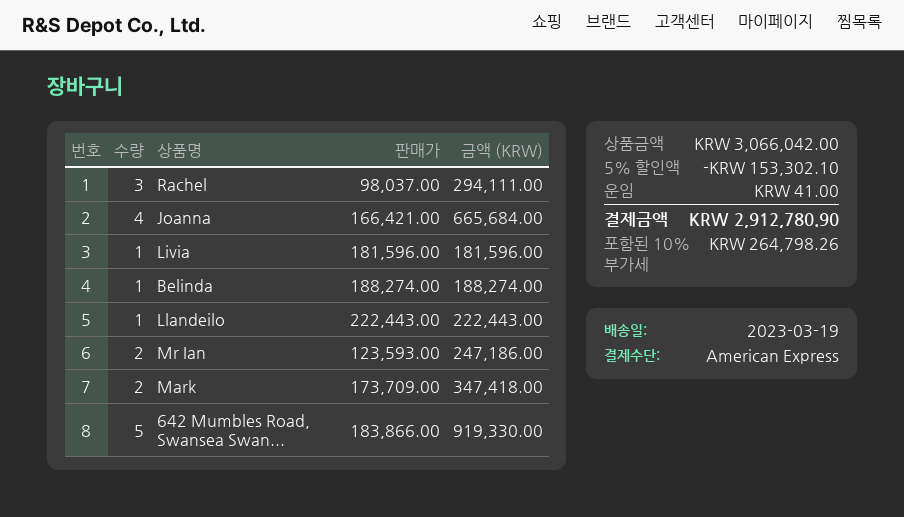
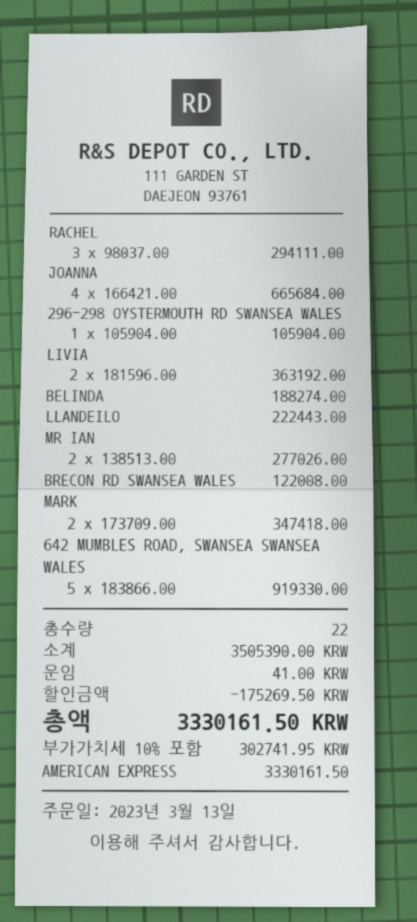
Livia: 1 x 181596.00 = 181596.00 -> 2 x 181596.00 = 363192.00
Mr Ian: 2 x 123593.00 = 247186.00 -> 2 x 138513.00 = 277026.00
296-298 OYSTERMOUTH RD SWANSEA WALES: none -> 1 x 105904.00 = 105904.00
BRECON RD SWANSEA WALES: none -> 1 x 122008.00 = 122008.00
subtotal: 3066042.00 -> 3505390.00
discount: 153302.10 -> 175269.50
tax: 10% = 264798.26 -> 10% = 302741.95
total: 2912780.90 -> 3330161.50

